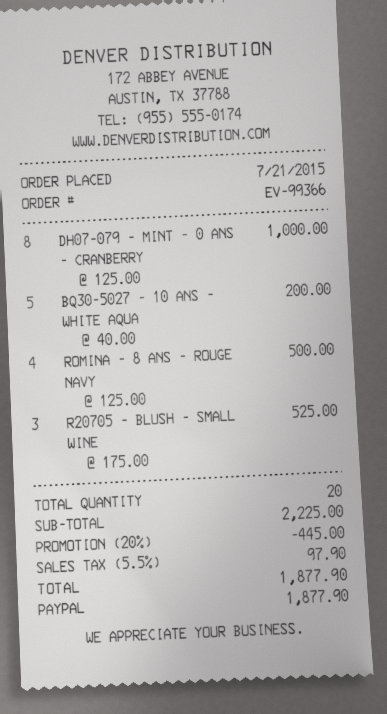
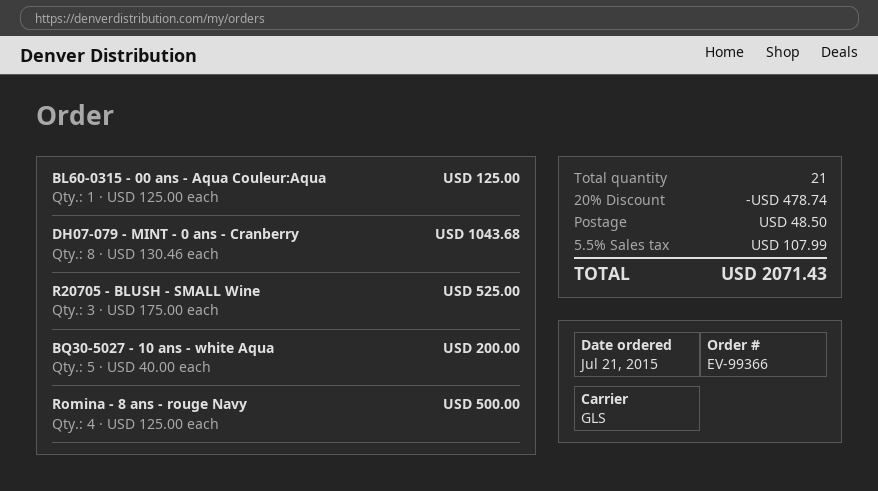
DH07-079 - MINT - 0 ANS - CRANBERRY: 8 x 125.00 = 1000.00 -> 8 x 130.46 = 1043.68
BL60-0315 - 00 ans - Aqua Couleur:Aqua: none -> 1 x 125.00 = 125.00
total quantity: 20 -> 21
discount: 20% = 445.00 -> 20% = 478.74
shipping: none -> 48.50
tax: 5.5% = 97.90 -> 5.5% = 107.99
total: 1877.90 -> 2071.43

